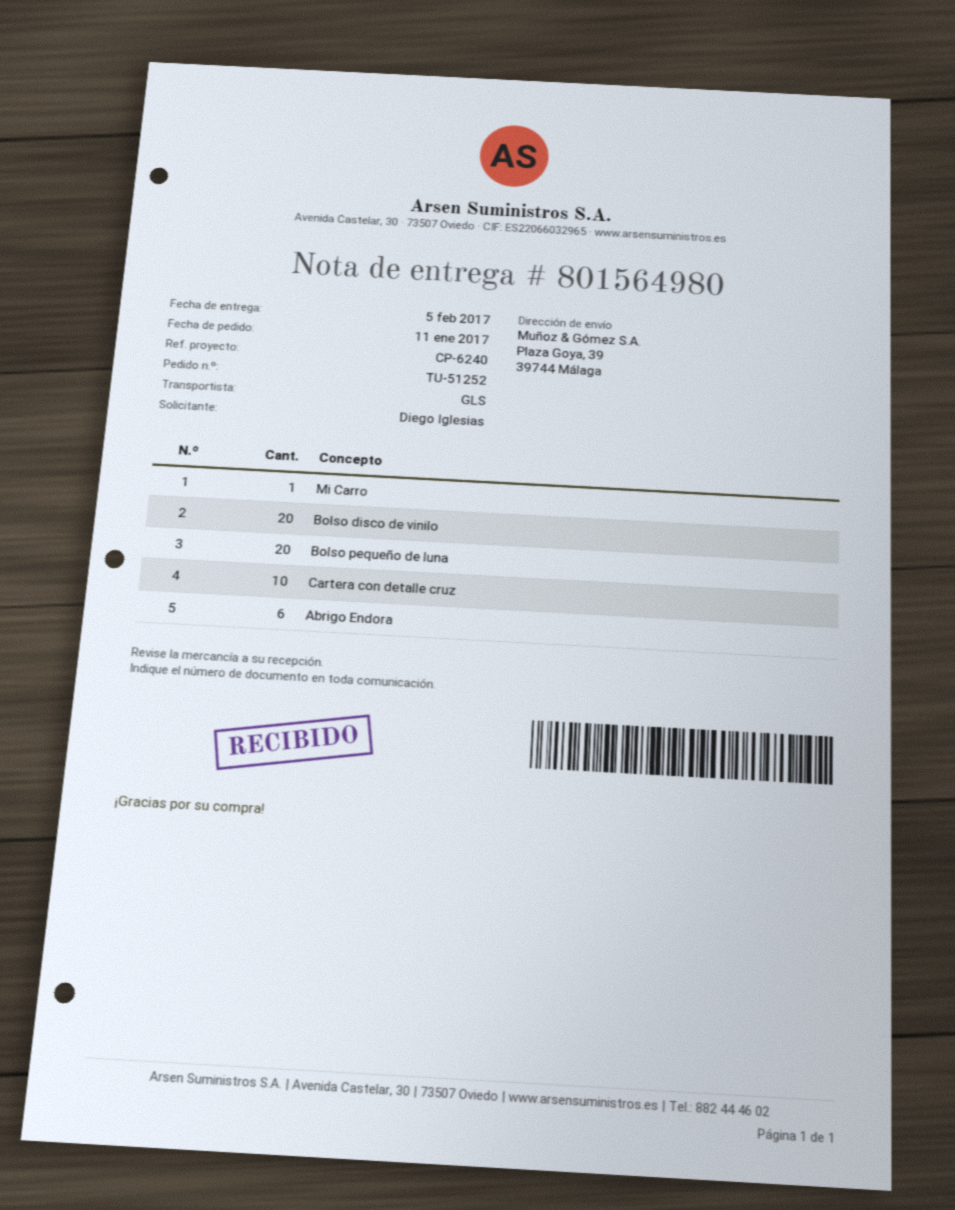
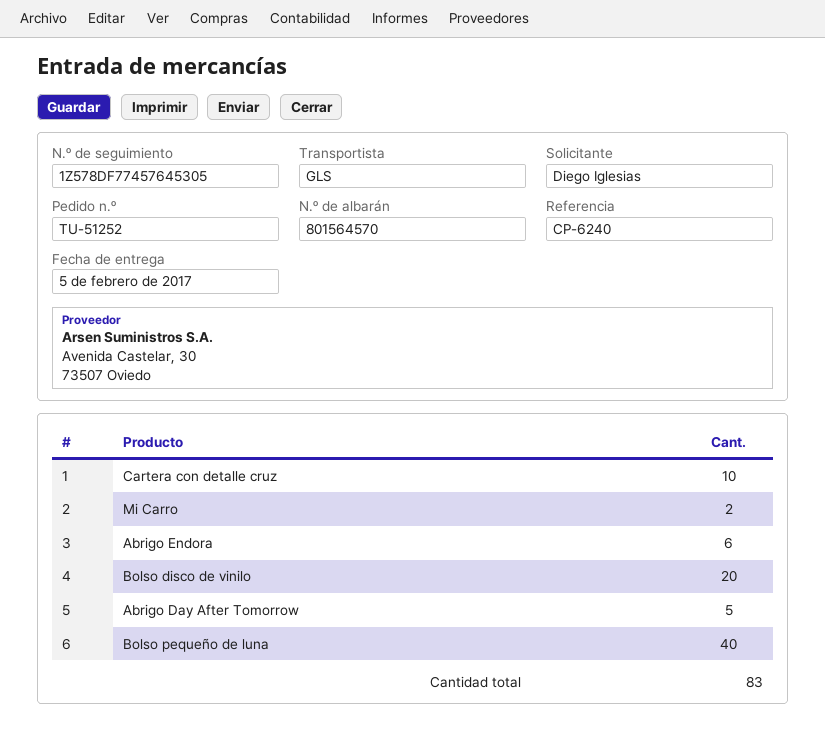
delivery note number: 801564980 -> 801564570
Mi Carro: 1 -> 2
Bolso pequeño de luna: 20 -> 40
Abrigo Day After Tomorrow: none -> 5

